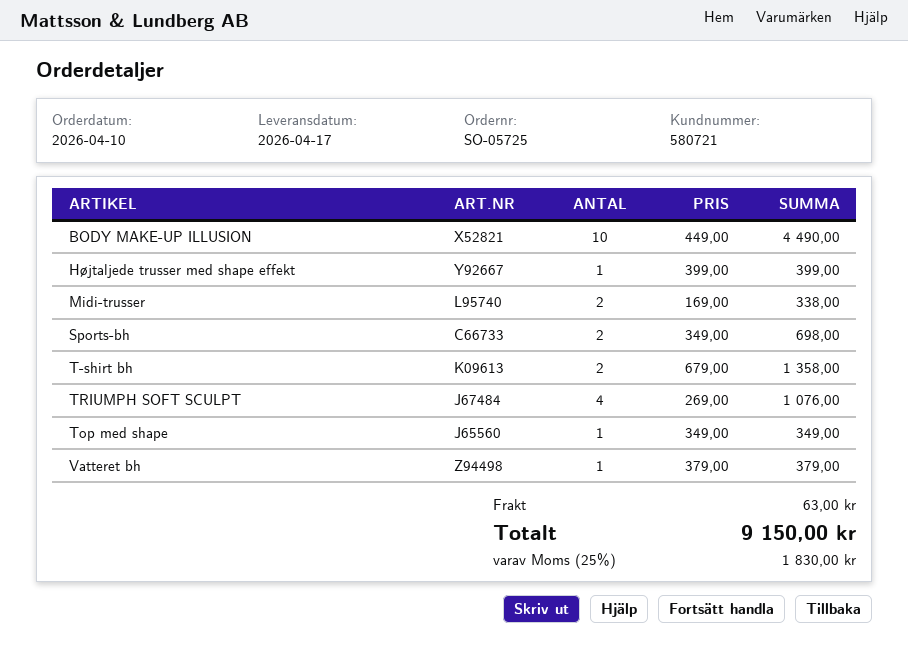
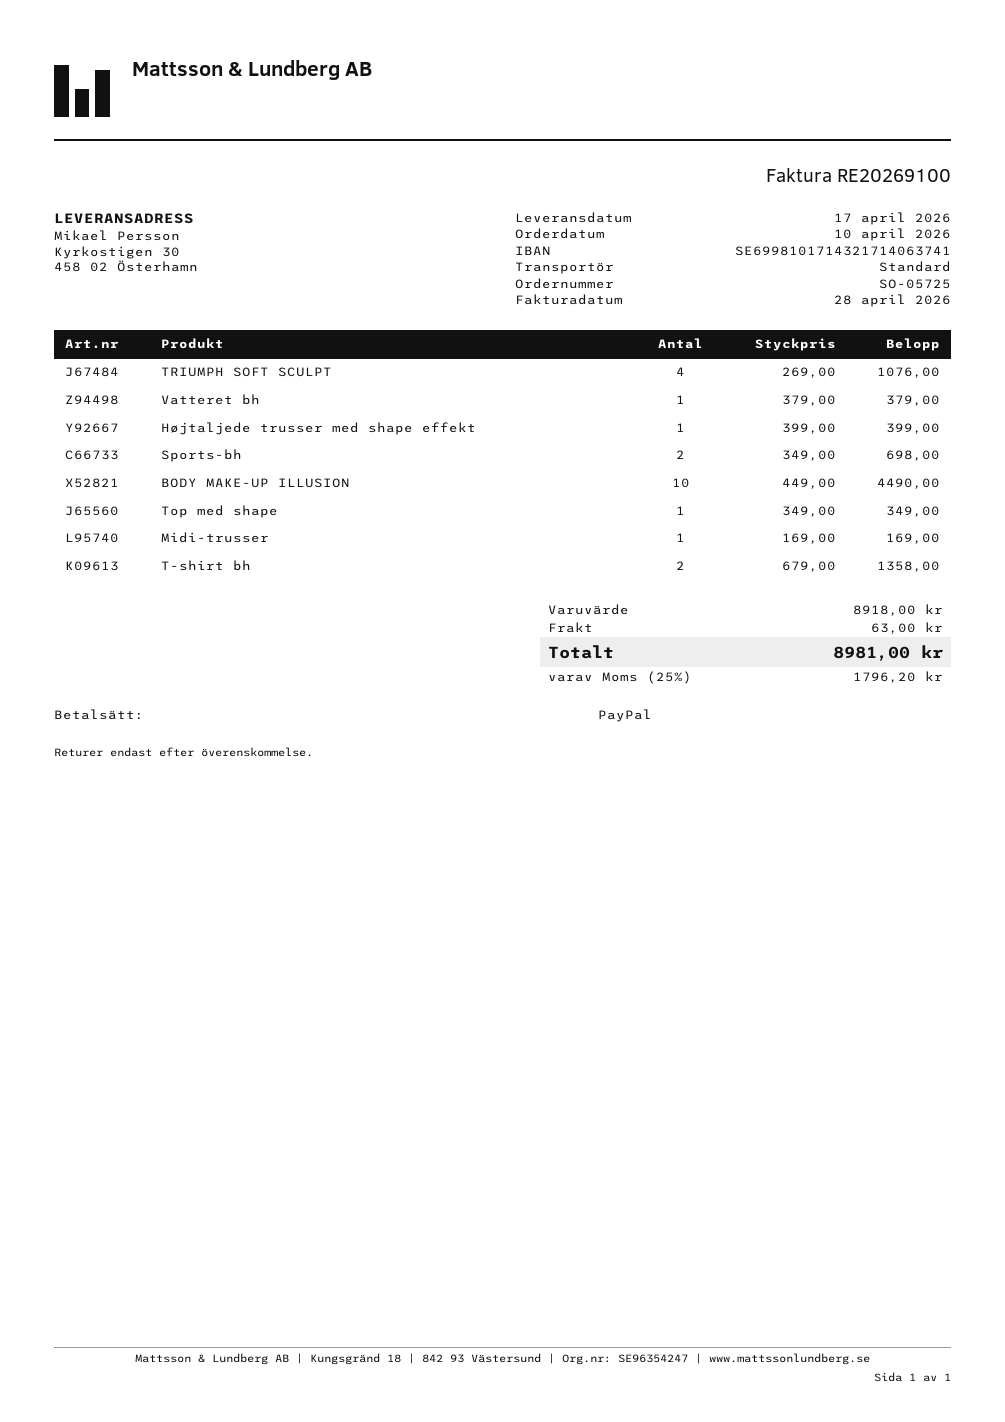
Midi-trusser: 2 x 169.00 = 338.00 -> 1 x 169.00 = 169.00
tax: 25% = 1830.00 -> 25% = 1796.20
total: 9150.00 -> 8981.00

